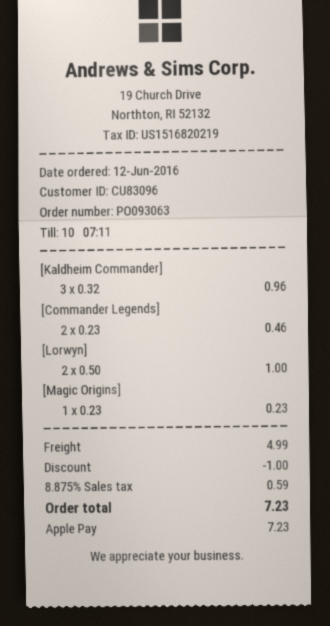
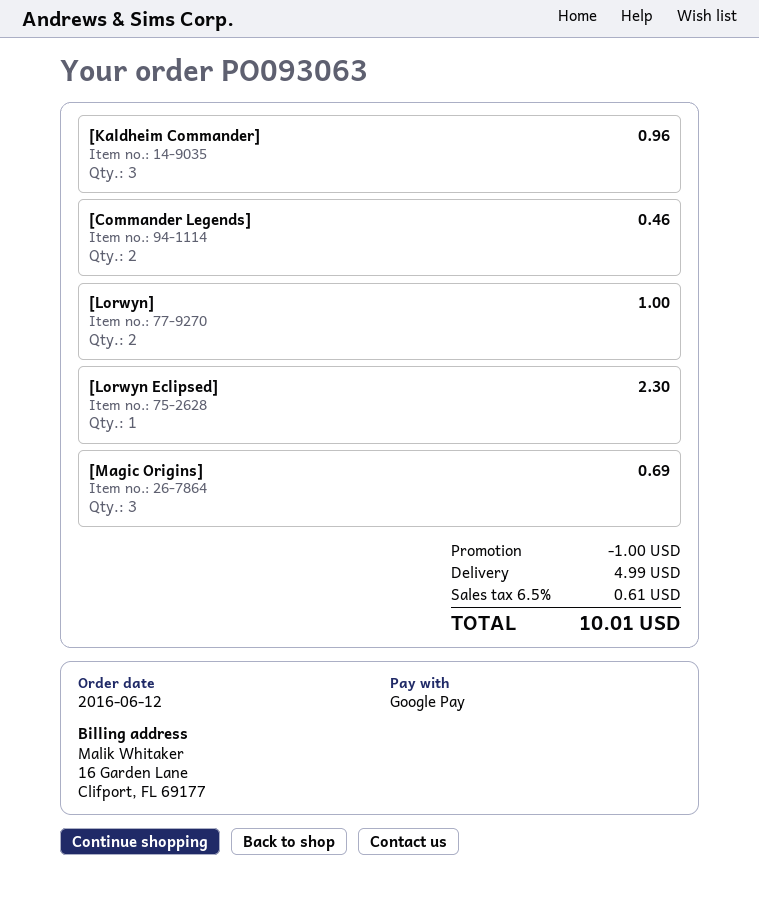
payment method: Apple Pay -> Google Pay
[Magic Origins]: 1 for 0.23 -> 3 for 0.69
[Lorwyn Eclipsed]: none -> 1 for 2.30
tax: 8.875% = 0.59 -> 6.5% = 0.61
total: 7.23 -> 10.01

